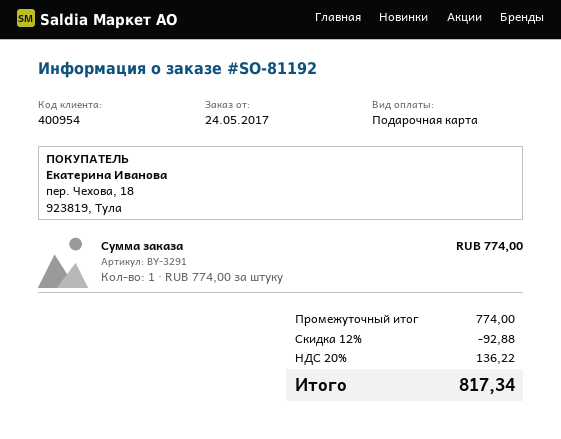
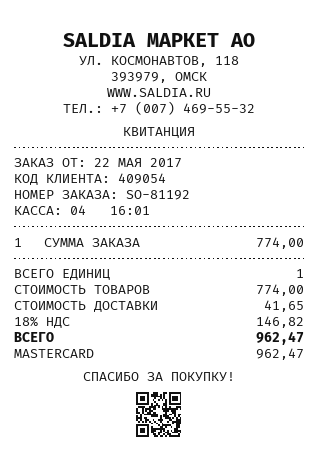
order date: 2017-05-24 -> 2017-05-22
customer number: 400954 -> 409054
payment method: gift card -> Mastercard
discount: 12% = 92.88 -> none
shipping: none -> 41.65
tax: 20% = 136.22 -> 18% = 146.82
total: 817.34 -> 962.47

